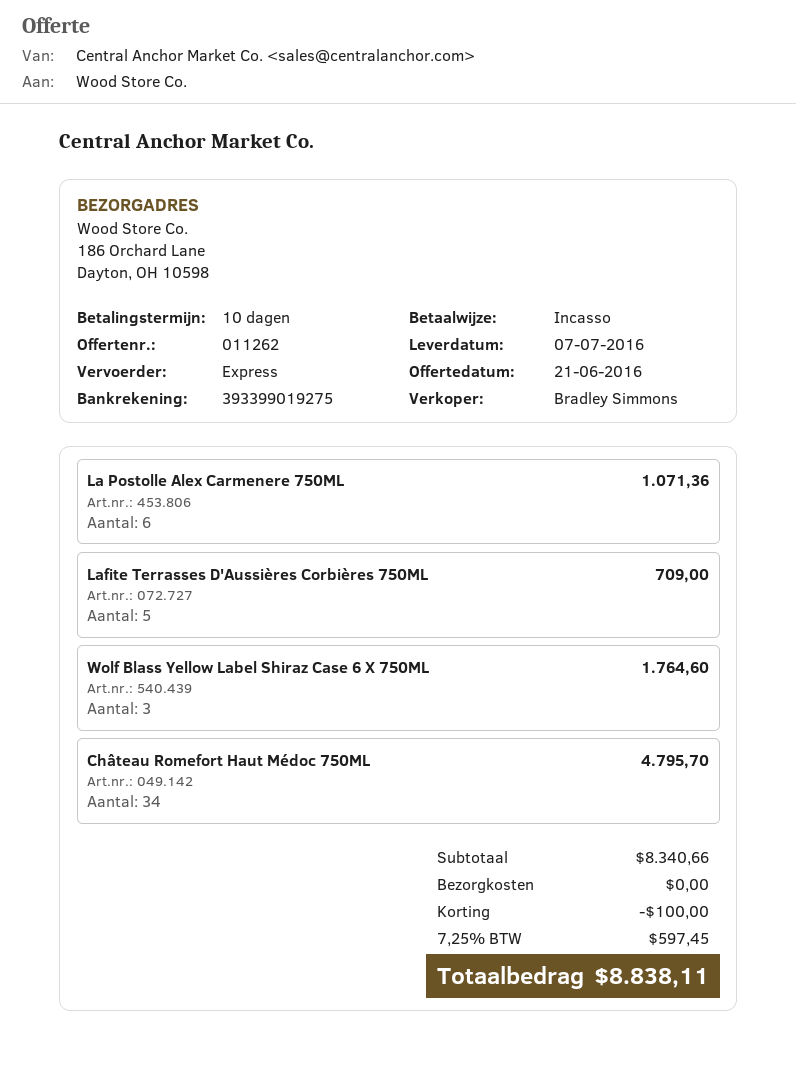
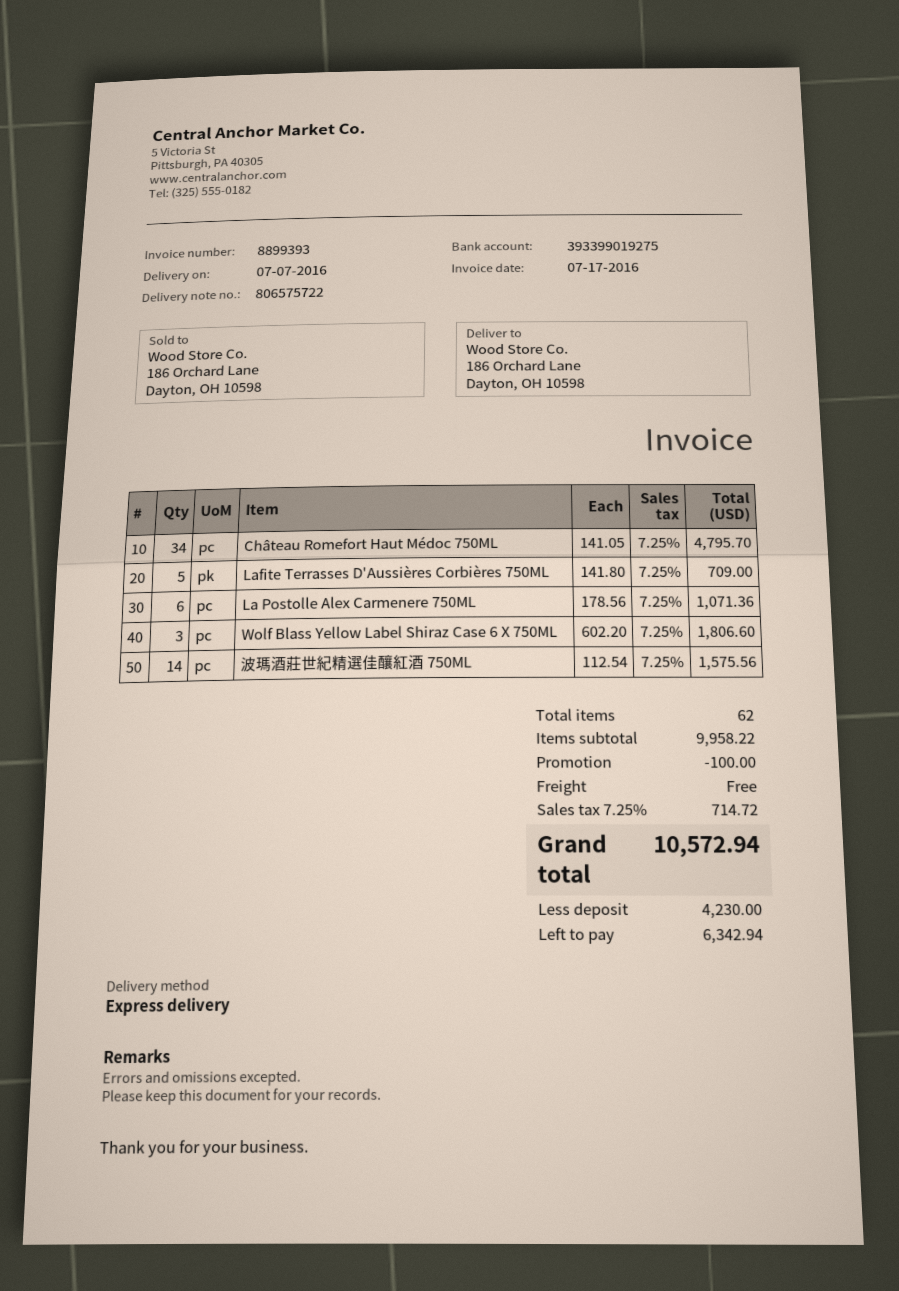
Wolf Blass Yellow Label Shiraz Case 6 X 750ML: 3 for 1764.60 -> 3 for 1806.60
波瑪酒莊世紀精選佳釀紅酒 750ML: none -> 14 for 1575.56
subtotal: 8340.66 -> 9958.22
tax: 7.25% = 597.45 -> 7.25% = 714.72
total: 8838.11 -> 10572.94

